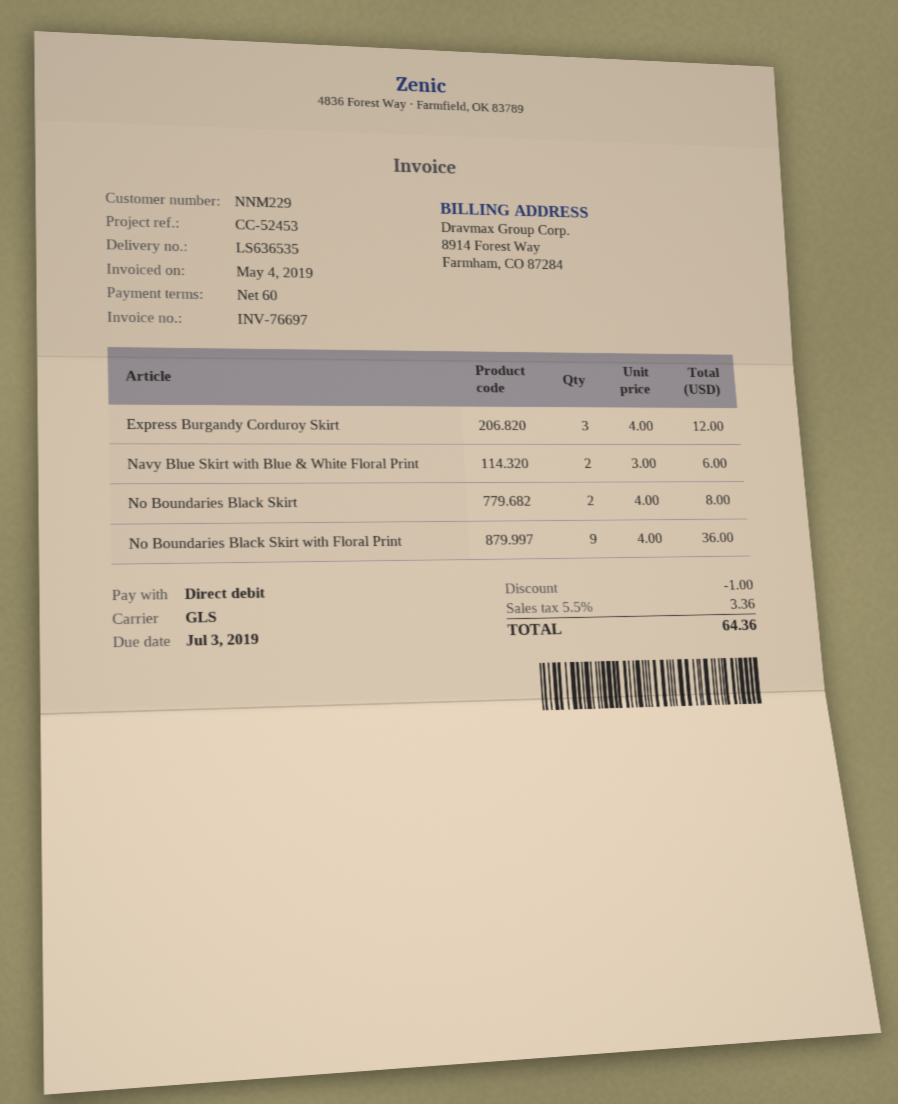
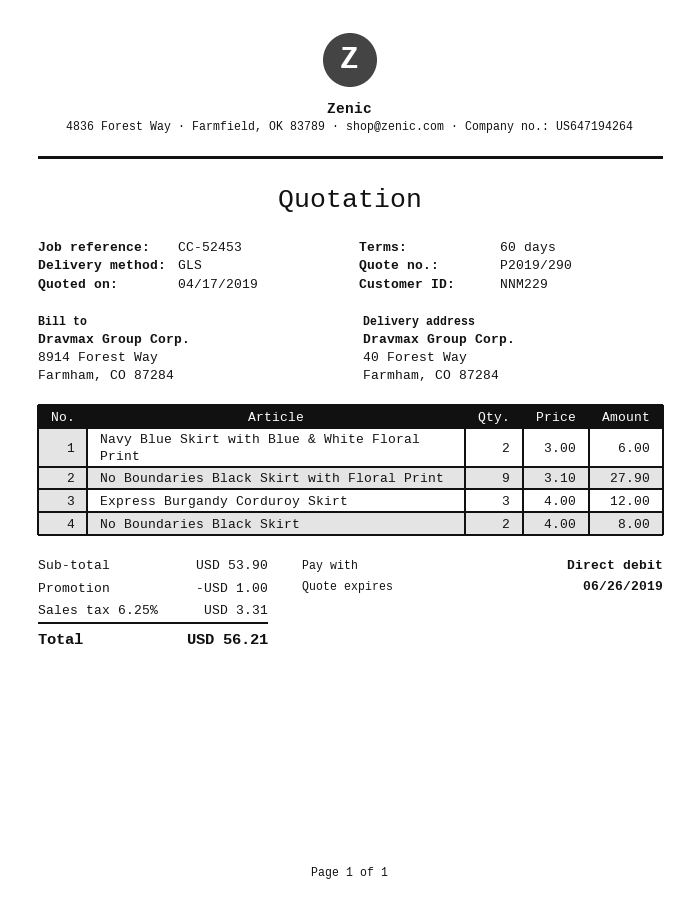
No Boundaries Black Skirt with Floral Print: 9 x 4.00 = 36.00 -> 9 x 3.10 = 27.90
tax: 5.5% = 3.36 -> 6.25% = 3.31
total: 64.36 -> 56.21

